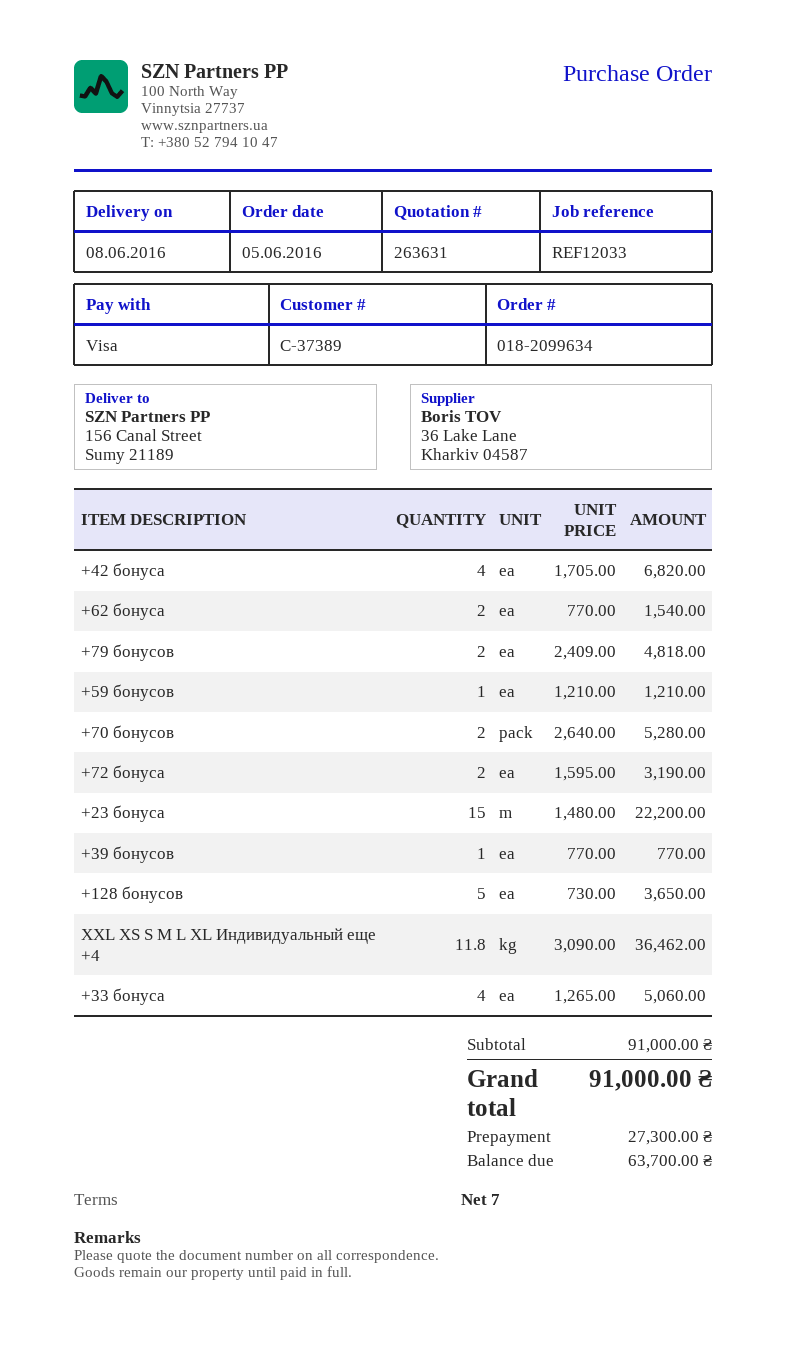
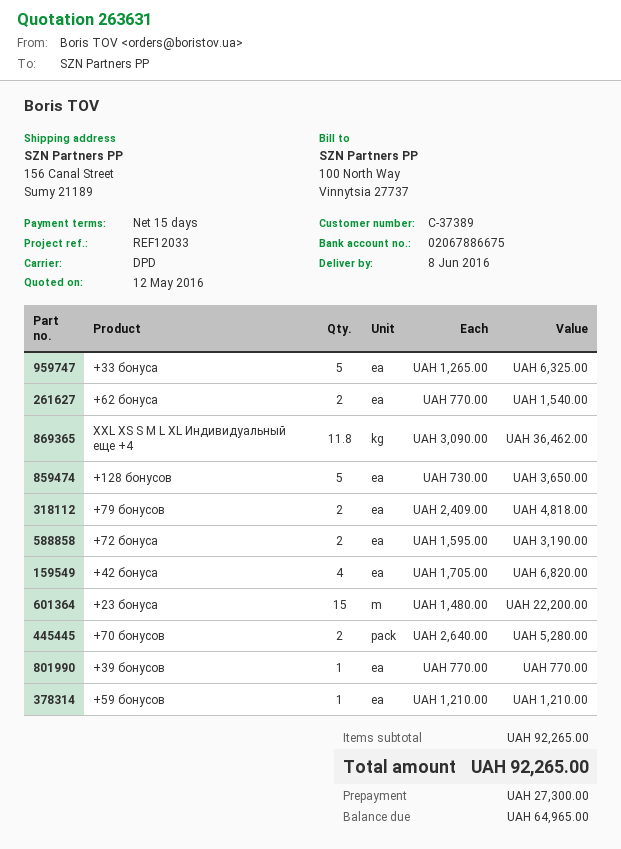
payment terms: 7 days -> 15 days
+33 бонуса: 4 x 1265.00 = 5060.00 -> 5 x 1265.00 = 6325.00
subtotal: 91000.00 -> 92265.00
total: 91000.00 -> 92265.00
balance: 63700.00 -> 64965.00

